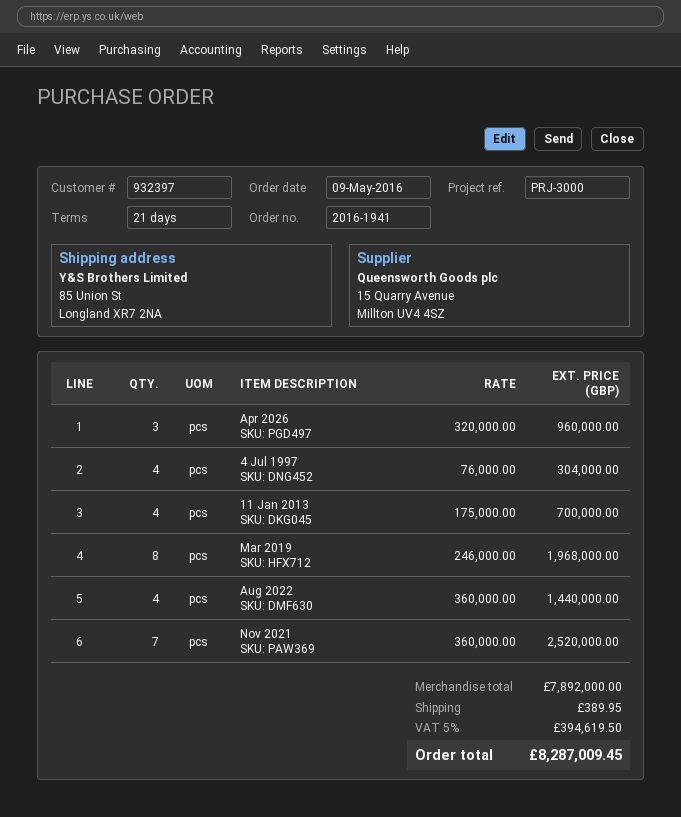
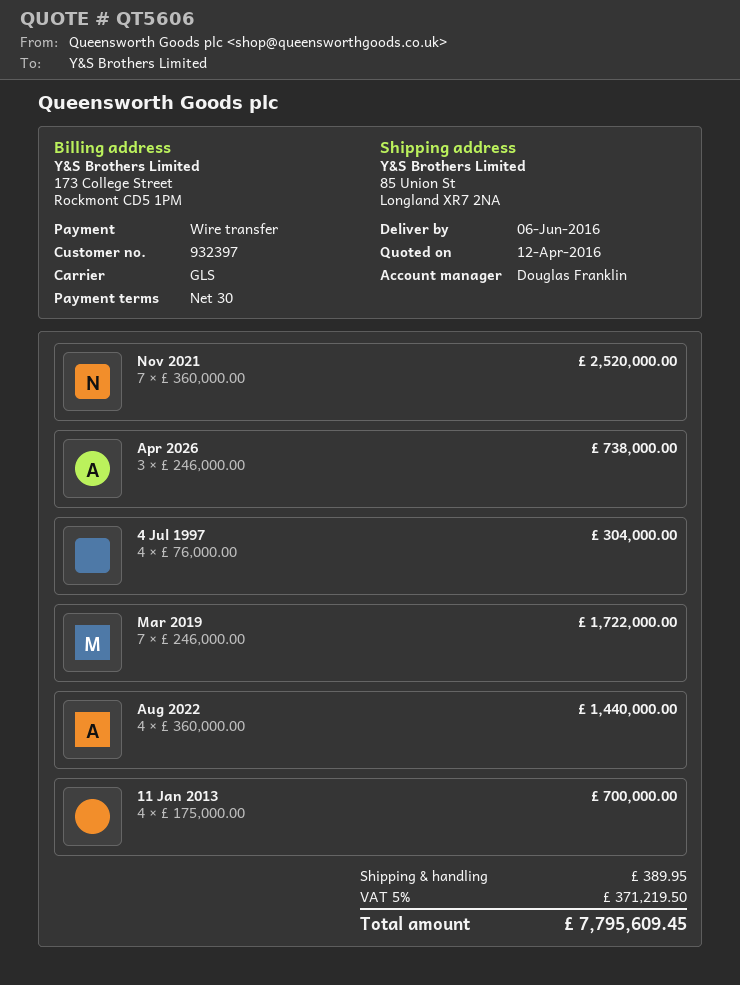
payment terms: 21 days -> 30 days
Apr 2026: 3 x 320000.00 = 960000.00 -> 3 x 246000.00 = 738000.00
Mar 2019: 8 x 246000.00 = 1968000.00 -> 7 x 246000.00 = 1722000.00
tax: 5% = 394619.50 -> 5% = 371219.50
total: 8287009.45 -> 7795609.45

